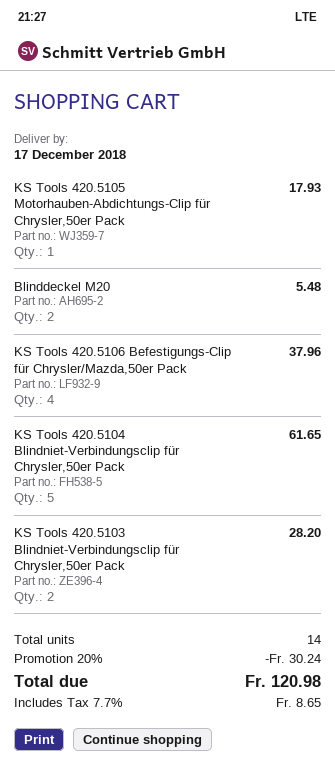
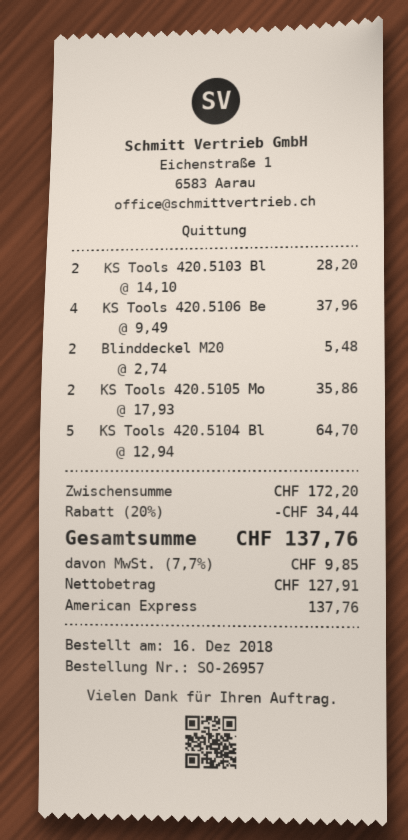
KS Tools 420.5105 Motorhauben-Abdichtungs-Clip für Chrysler,50er Pack: 1 for 17.93 -> 2 for 35.86
KS Tools 420.5104 Blindniet-Verbindungsclip für Chrysler,50er Pack: 5 for 61.65 -> 5 for 64.70
discount: 20% = 30.24 -> 20% = 34.44
tax: 7.7% = 8.65 -> 7.7% = 9.85
total: 120.98 -> 137.76

